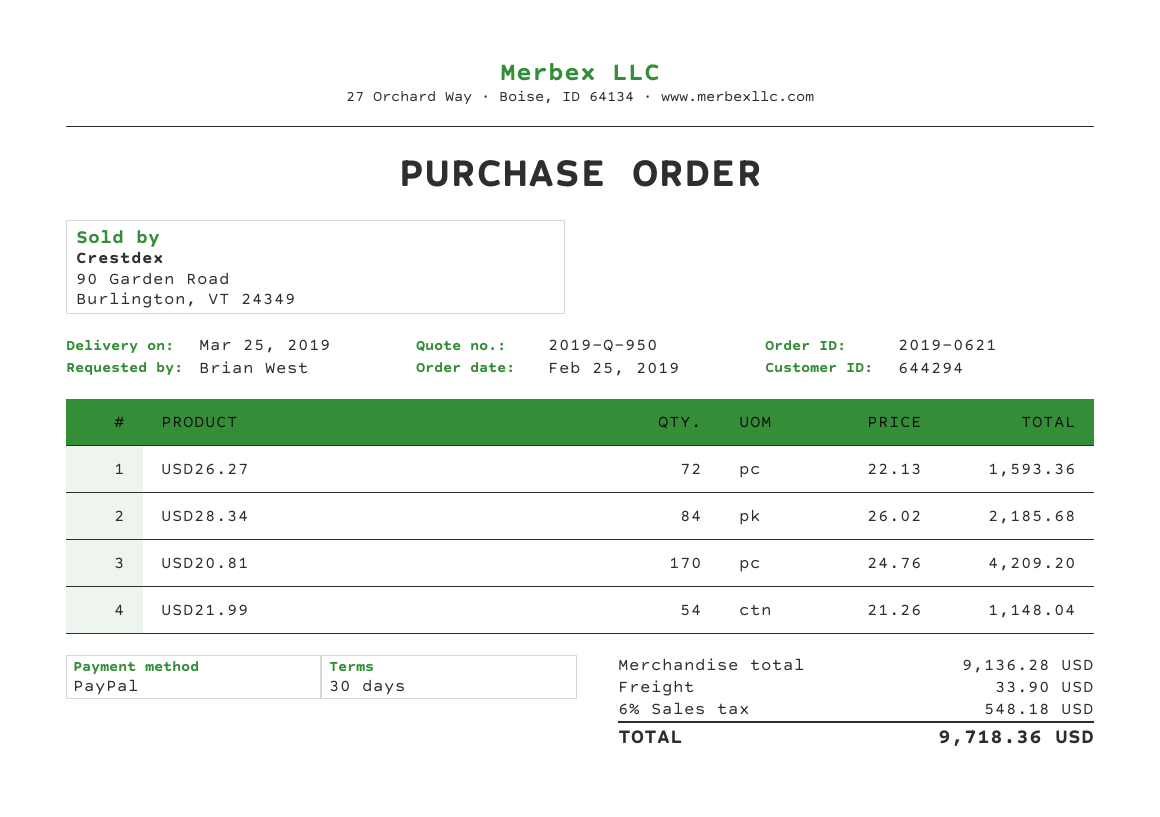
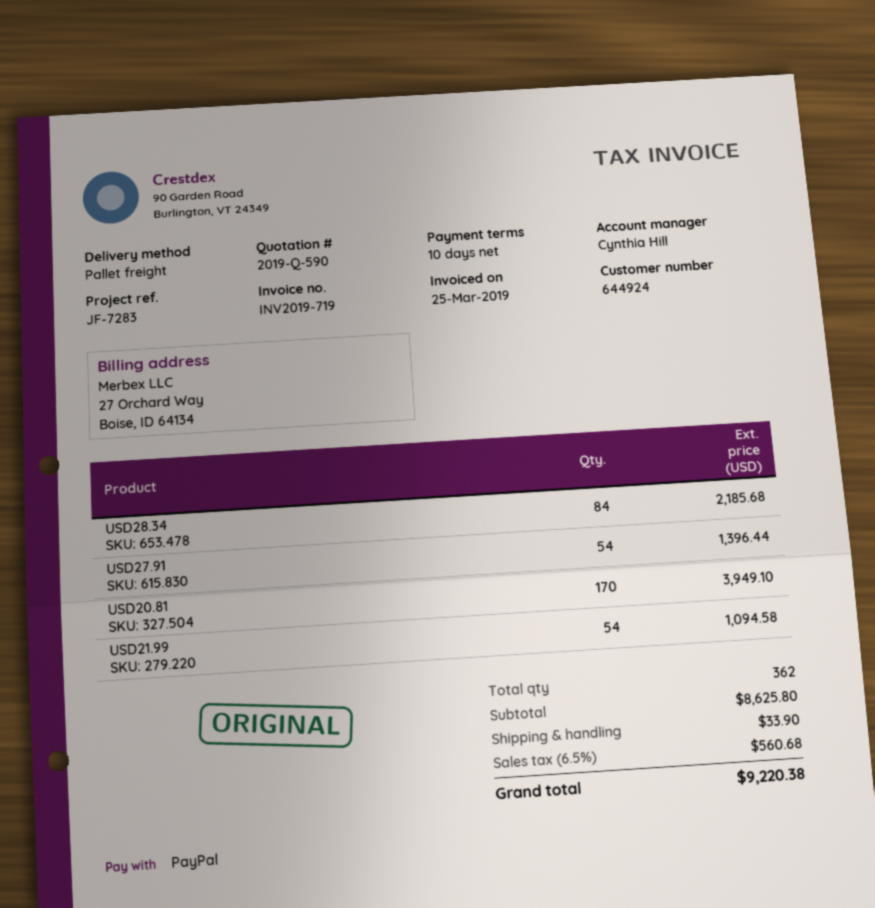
quote number: 2019-Q-950 -> 2019-Q-590
payment terms: 30 days -> 10 days
customer number: 644294 -> 644924
USD26.27: 72 for 1593.36 -> none
USD20.81: 170 for 4209.20 -> 170 for 3949.10
USD21.99: 54 for 1148.04 -> 54 for 1094.58
USD27.91: none -> 54 for 1396.44
subtotal: 9136.28 -> 8625.80
tax: 6% = 548.18 -> 6.5% = 560.68
total: 9718.36 -> 9220.38

